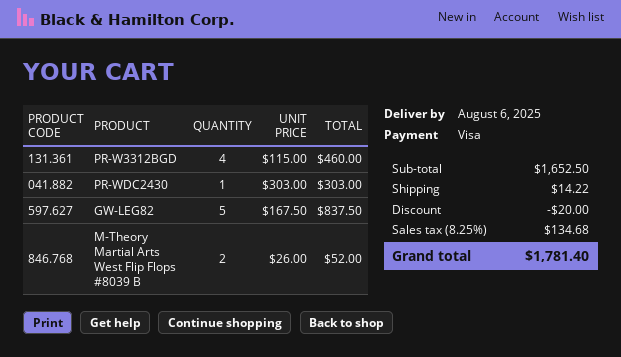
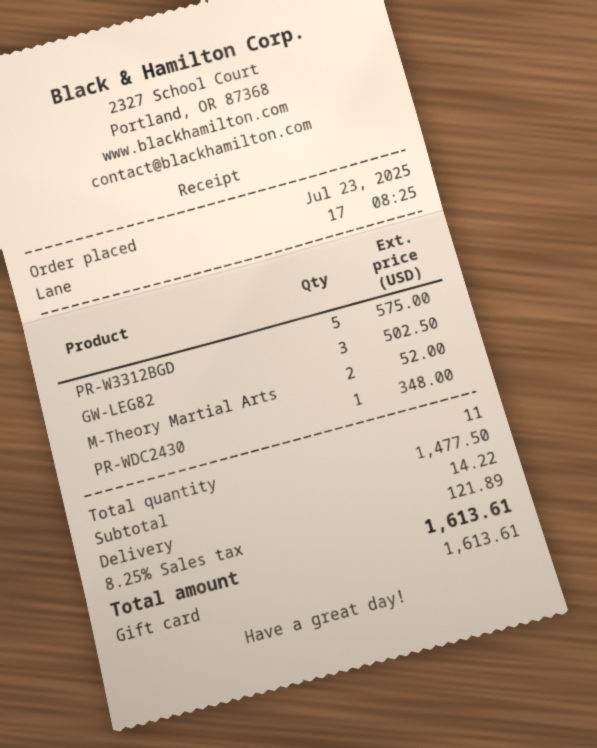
payment method: Visa -> gift card
PR-W3312BGD: 4 for 460.00 -> 5 for 575.00
PR-WDC2430: 1 for 303.00 -> 1 for 348.00
GW-LEG82: 5 for 837.50 -> 3 for 502.50
subtotal: 1652.50 -> 1477.50
discount: 20.00 -> none
tax: 8.25% = 134.68 -> 8.25% = 121.89
total: 1781.40 -> 1613.61

